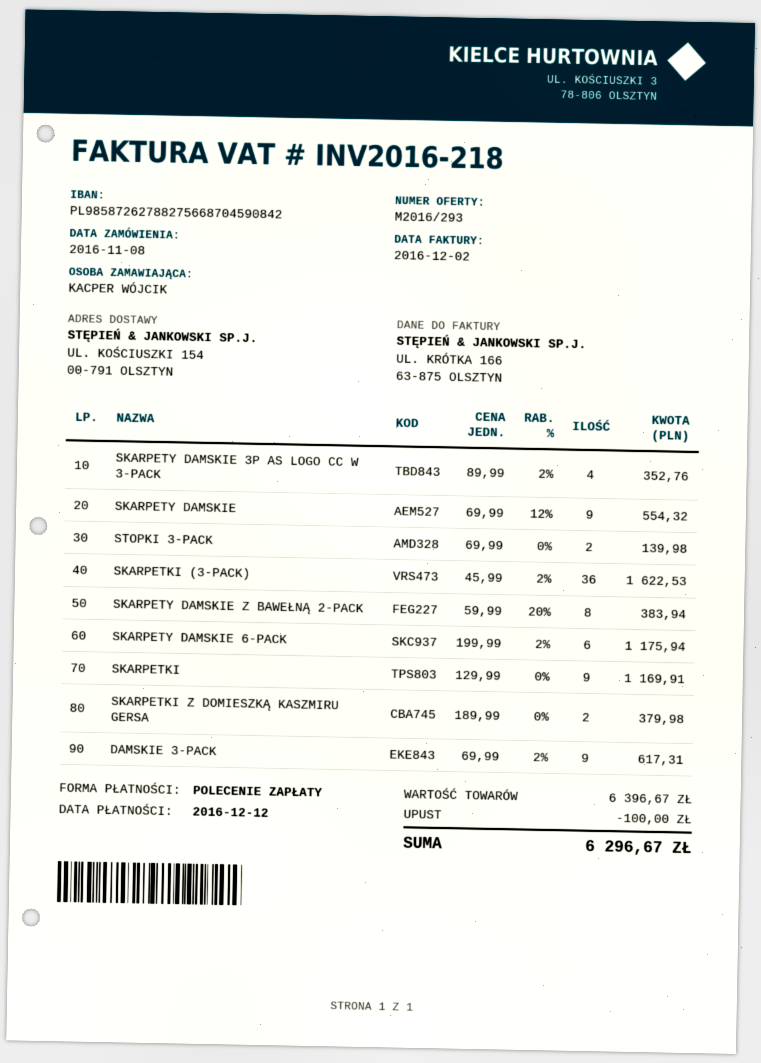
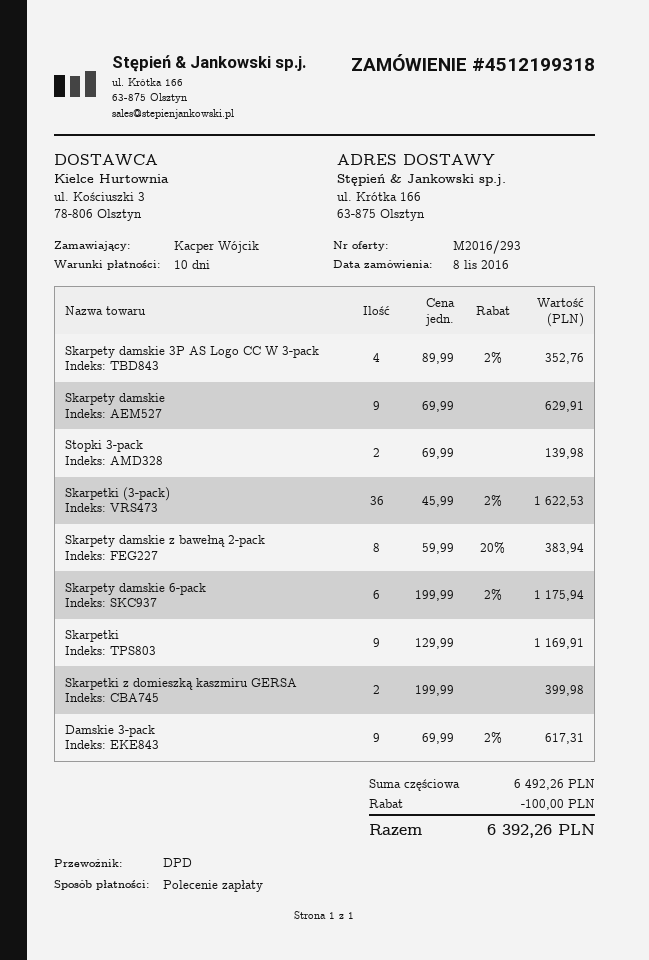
ship to: UL. KOŚCIUSZKI 154, 00-791 OLSZTYN -> ul. Krótka 166, 63-875 Olsztyn
SKARPETY DAMSKIE: 9 x 69.99 - 12% = 554.32 -> 9 x 69.99 = 629.91
SKARPETKI Z DOMIESZKĄ KASZMIRU GERSA: 2 x 189.99 = 379.98 -> 2 x 199.99 = 399.98
subtotal: 6396.67 -> 6492.26
total: 6296.67 -> 6392.26

